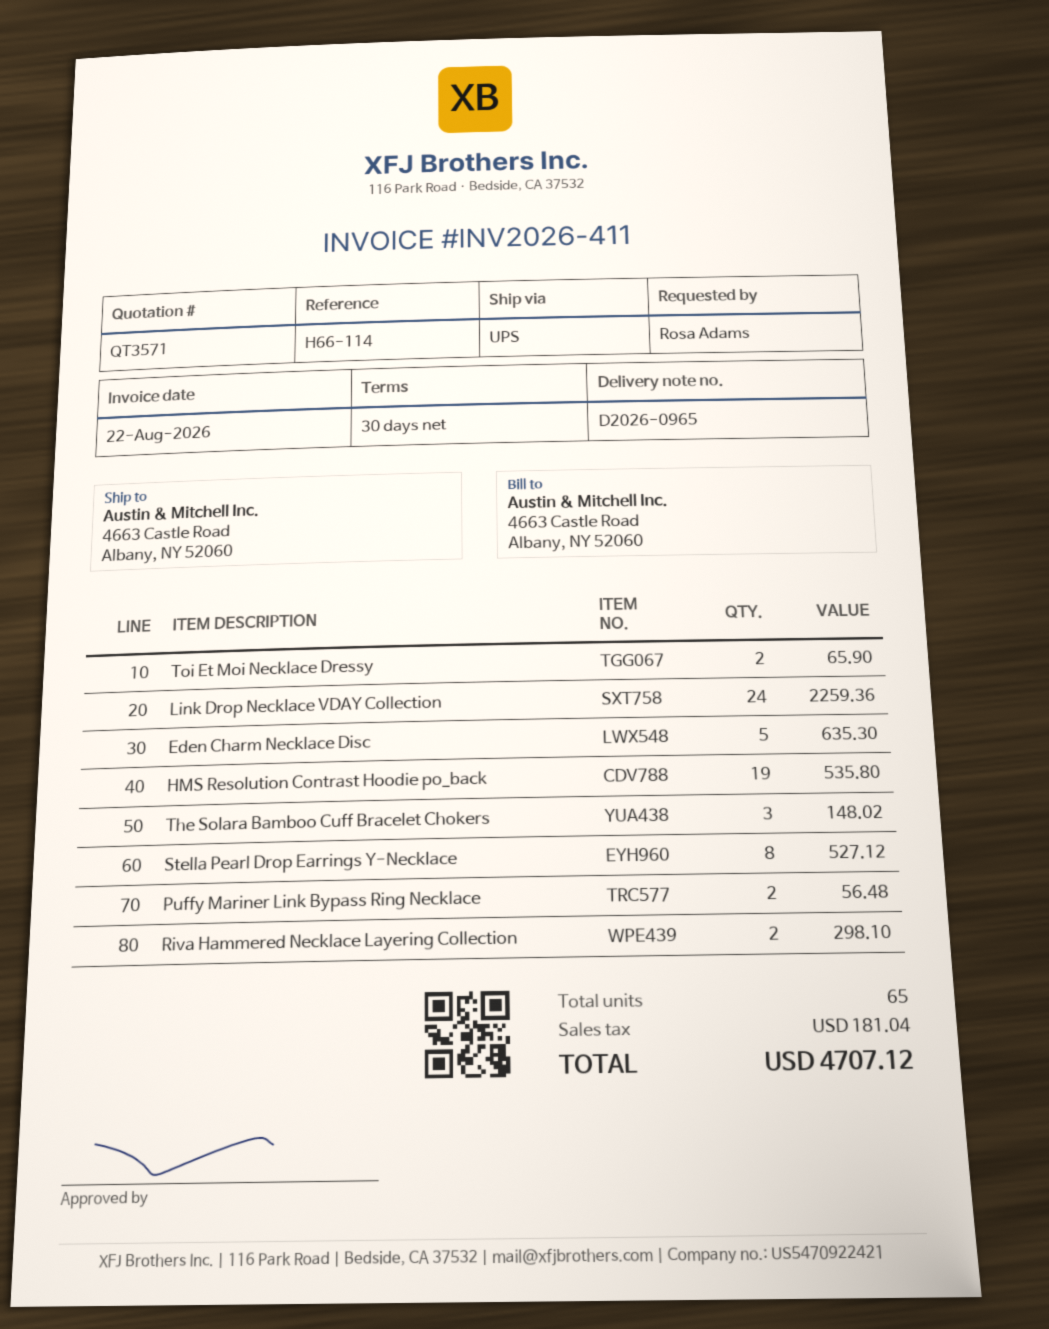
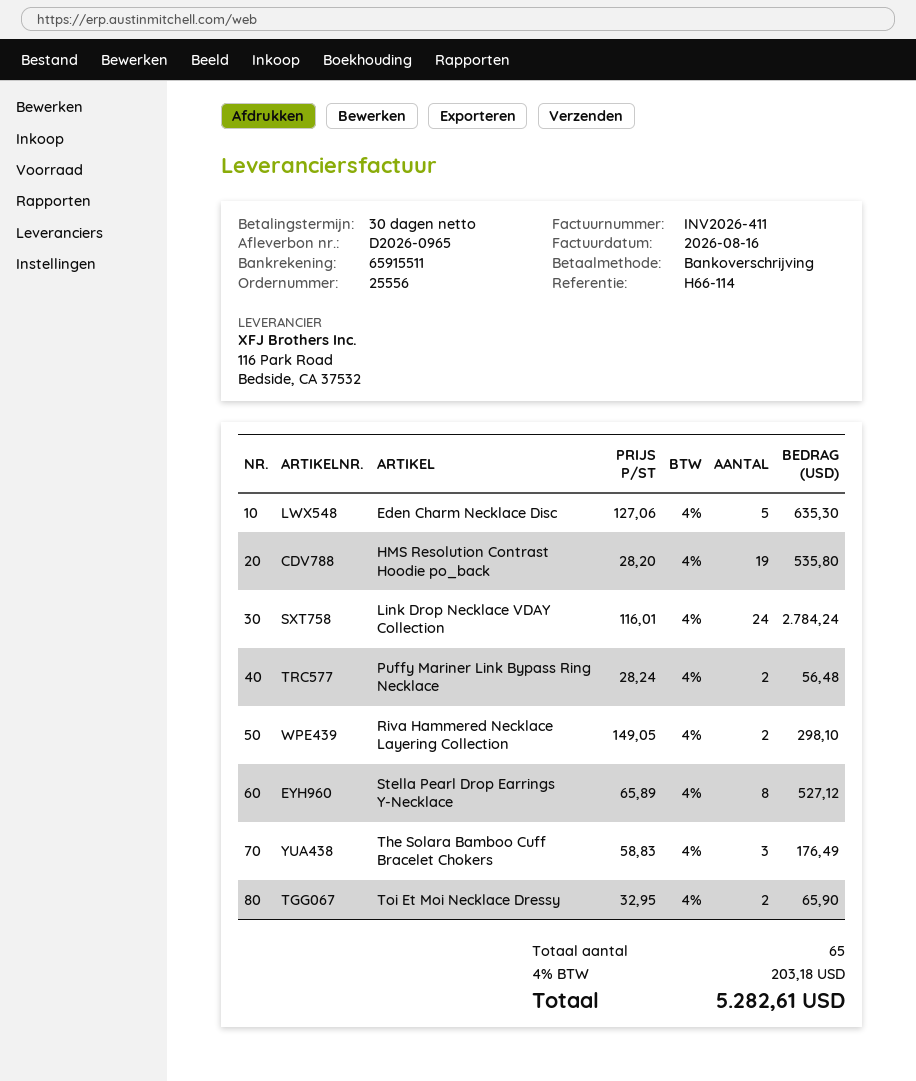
invoice date: 2026-08-22 -> 2026-08-16
Link Drop Necklace VDAY Collection: 24 for 2259.36 -> 24 for 2784.24
The Solara Bamboo Cuff Bracelet Chokers: 3 for 148.02 -> 3 for 176.49
tax: 181.04 -> 203.18
total: 4707.12 -> 5282.61

